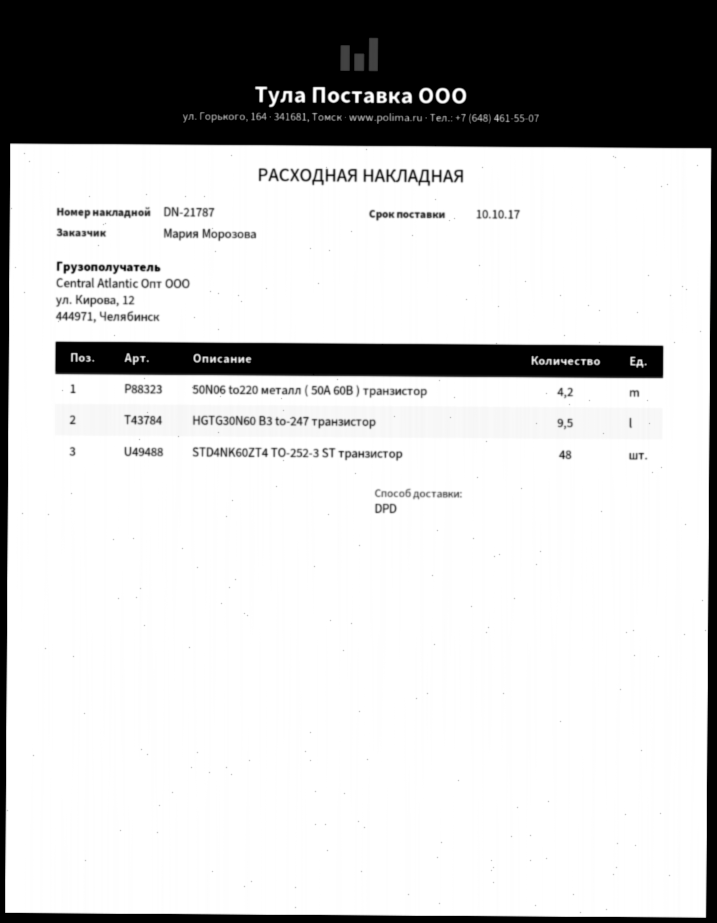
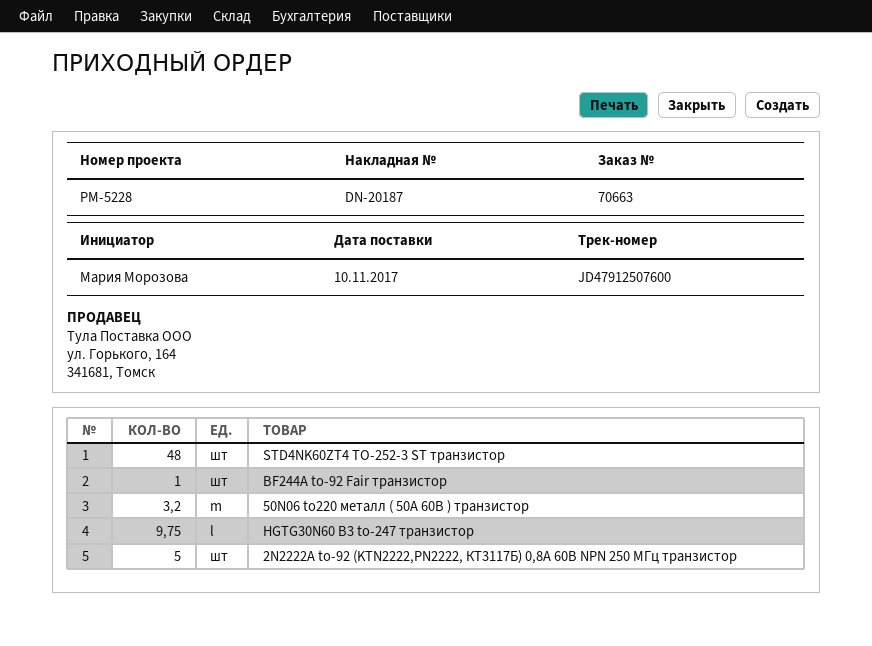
delivery note number: DN-21787 -> DN-20187
delivery date: 2017-10-10 -> 2017-11-10
50N06 to220 металл ( 50A 60B ) транзистор: 4.2 -> 3.2
HGTG30N60 B3 to-247 транзистор: 9.5 -> 9.75
BF244A to-92 Fair транзистор: none -> 1
2N2222A to-92 (KTN2222,PN2222, КТ3117Б) 0,8A 60B NPN 250 МГц транзистор: none -> 5

